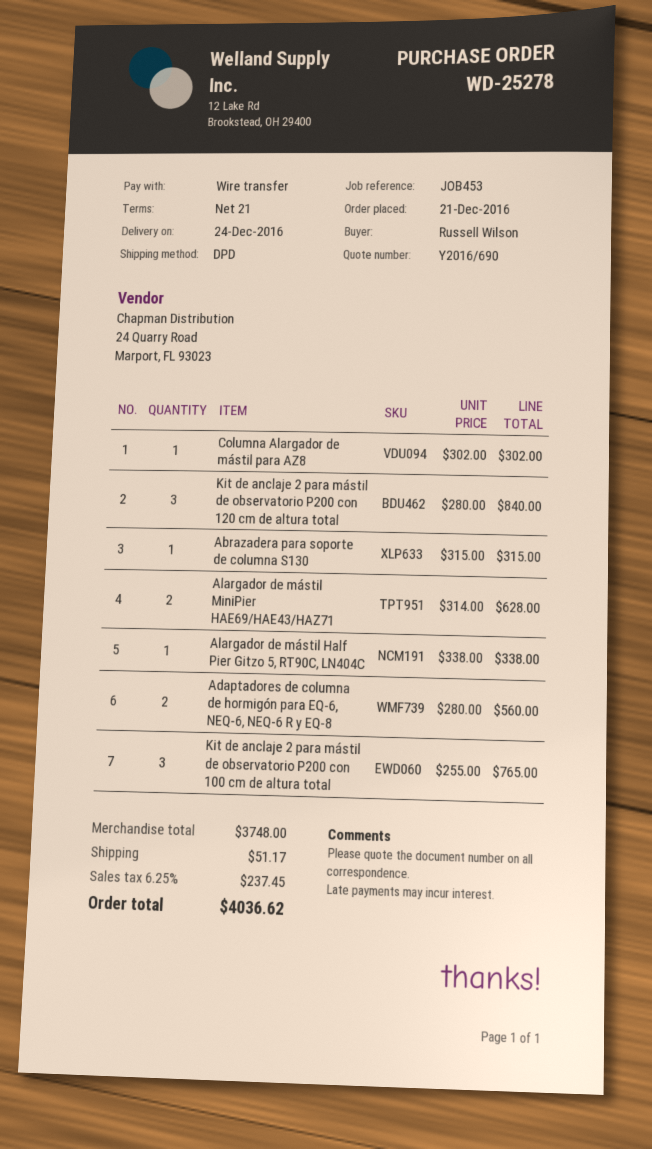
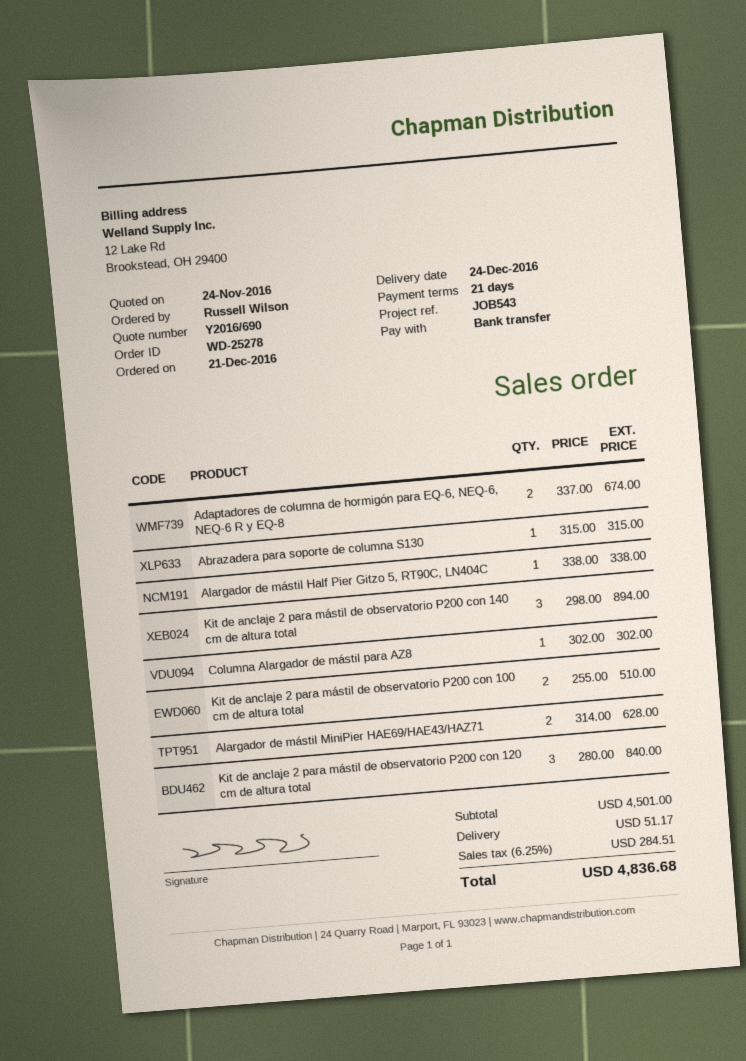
reference: JOB453 -> JOB543
Adaptadores de columna de hormigón para EQ-6, NEQ-6, NEQ-6 R y EQ-8: 2 x 280.00 = 560.00 -> 2 x 337.00 = 674.00
Kit de anclaje 2 para mástil de observatorio P200 con 100 cm de altura total: 3 x 255.00 = 765.00 -> 2 x 255.00 = 510.00
Kit de anclaje 2 para mástil de observatorio P200 con 140 cm de altura total: none -> 3 x 298.00 = 894.00
subtotal: 3748.00 -> 4501.00
tax: 6.25% = 237.45 -> 6.25% = 284.51
total: 4036.62 -> 4836.68

